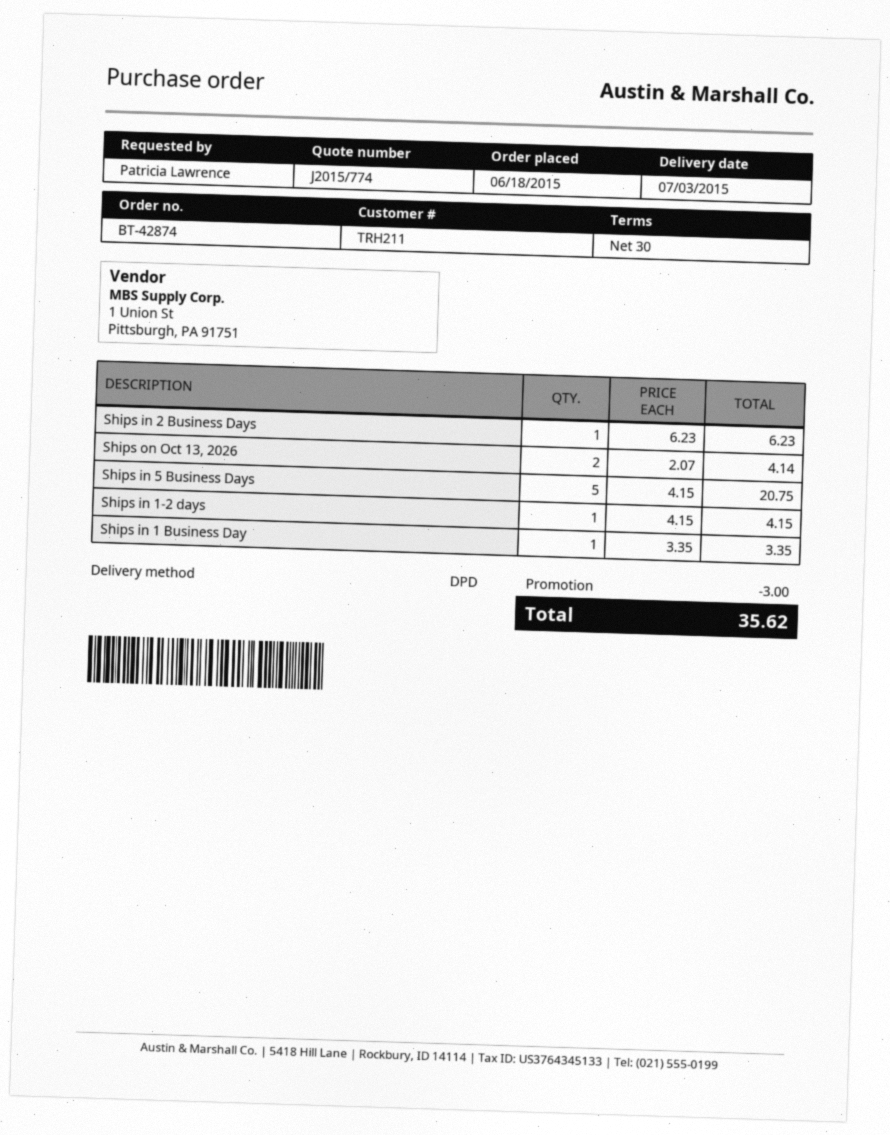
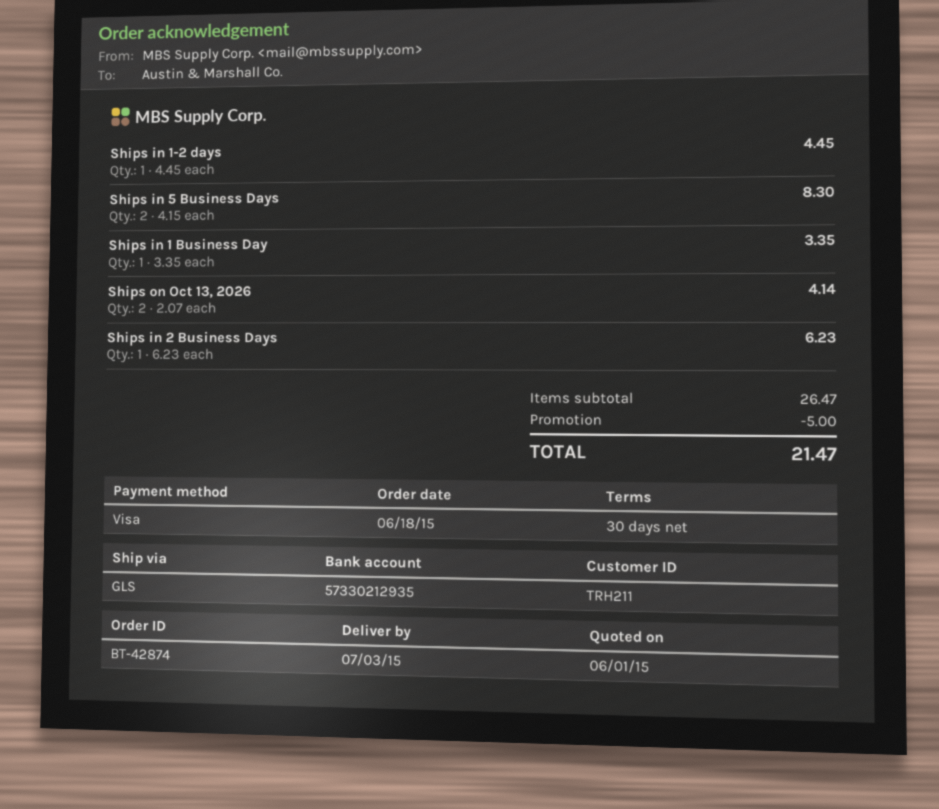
shipping method: DPD -> GLS
Ships in 5 Business Days: 5 x 4.15 = 20.75 -> 2 x 4.15 = 8.30
Ships in 1-2 days: 1 x 4.15 = 4.15 -> 1 x 4.45 = 4.45
discount: 3.00 -> 5.00
total: 35.62 -> 21.47

